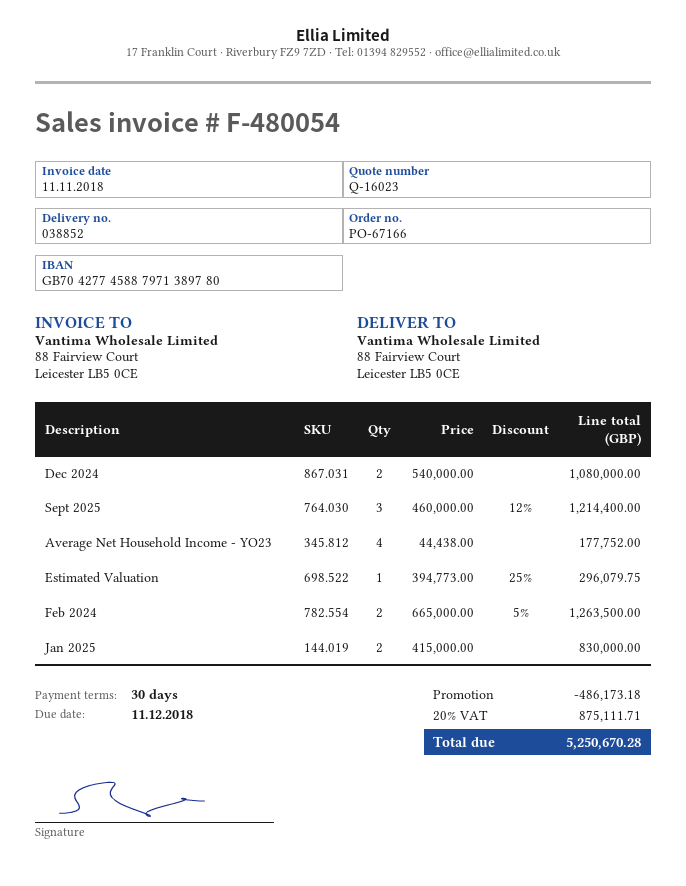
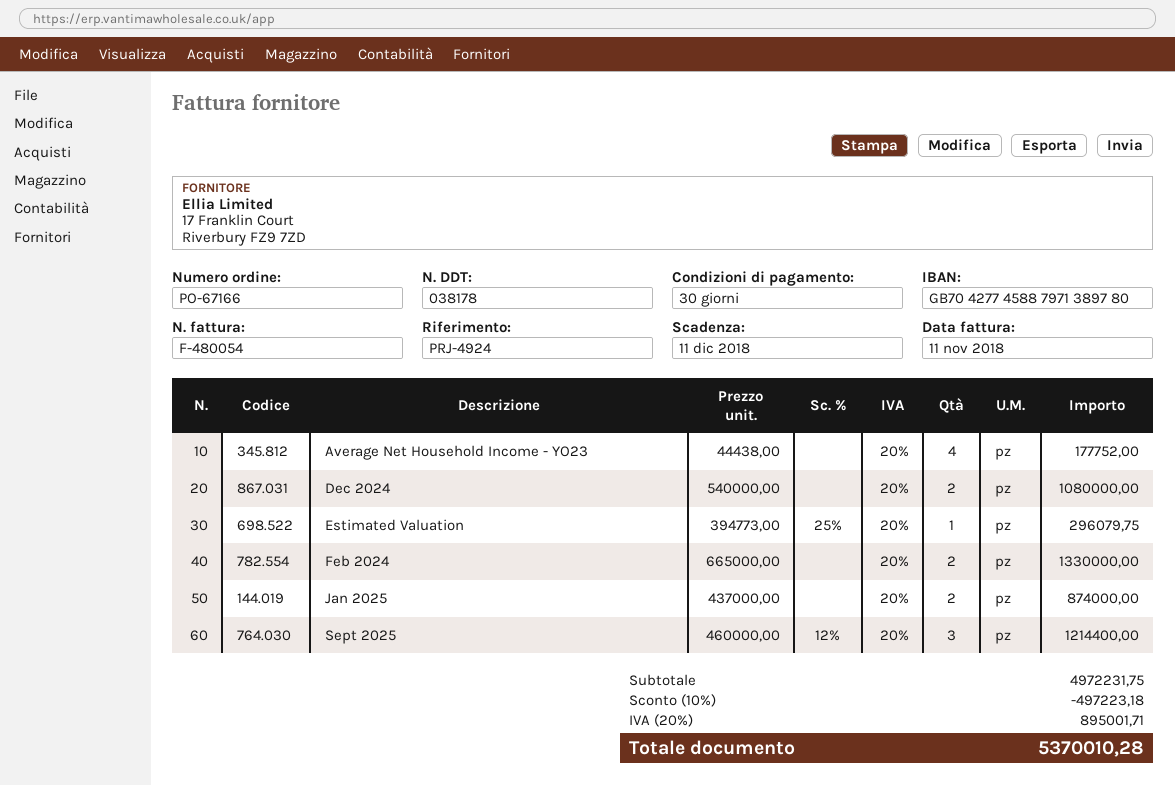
delivery note number: 038852 -> 038178
Feb 2024: 2 x 665000.00 - 5% = 1263500.00 -> 2 x 665000.00 = 1330000.00
Jan 2025: 2 x 415000.00 = 830000.00 -> 2 x 437000.00 = 874000.00
discount: 486173.18 -> 497223.18
tax: 20% = 875111.71 -> 20% = 895001.71
total: 5250670.28 -> 5370010.28

